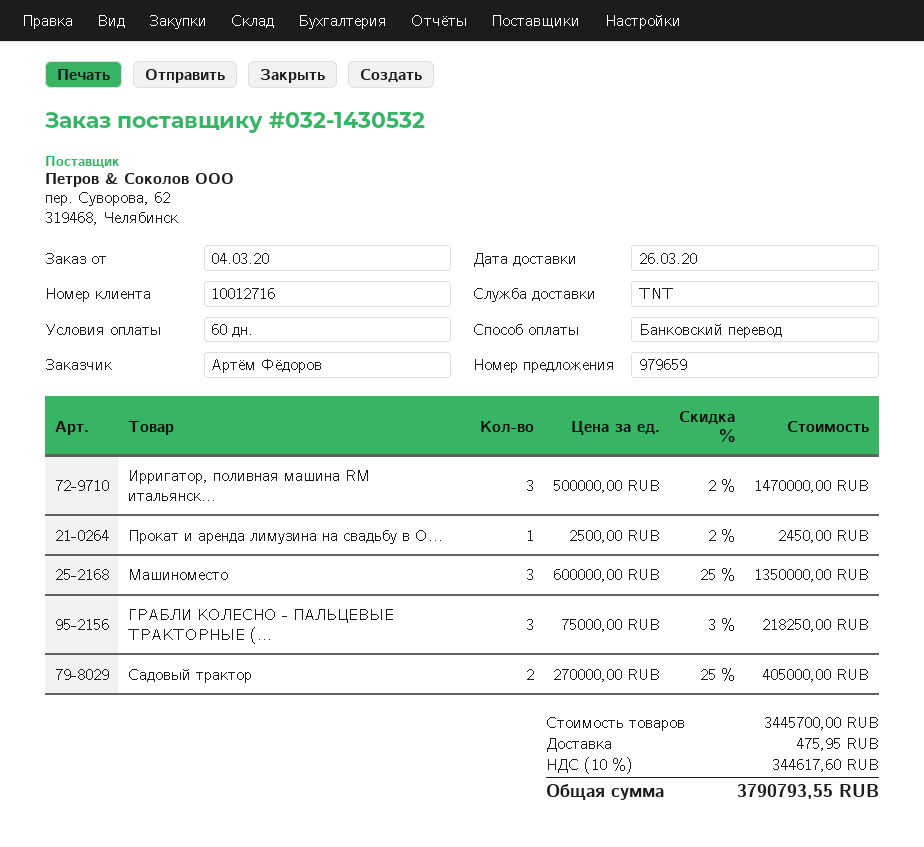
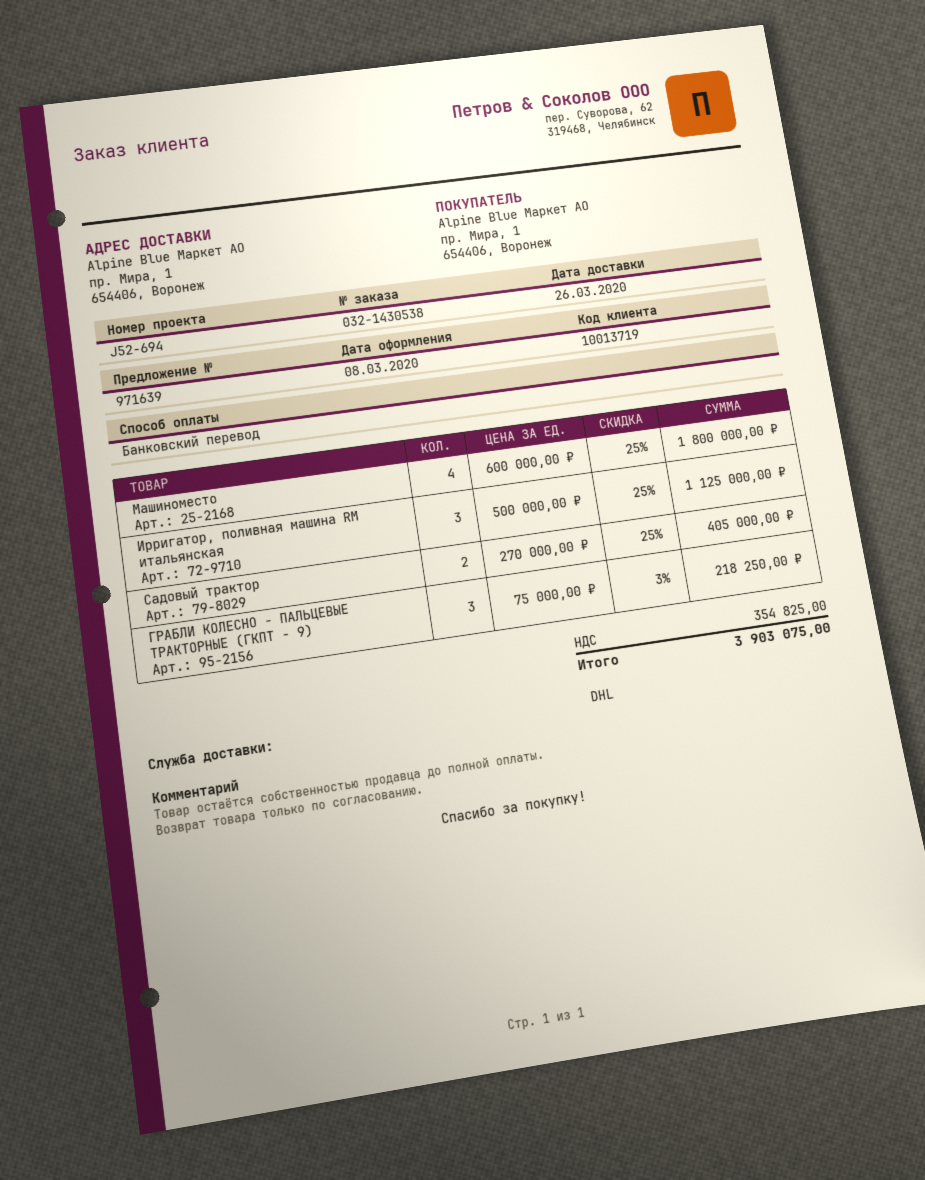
quote number: 979659 -> 971639
order number: 032-1430532 -> 032-1430538
order date: 2020-03-04 -> 2020-03-08
customer number: 10012716 -> 10013719
shipping method: TNT -> DHL
Ирригатор, поливная машина RM итальянск...: 3 x 500000.00 - 2% = 1470000.00 -> 3 x 500000.00 - 25% = 1125000.00
Прокат и аренда лимузина на свадьбу в О...: 1 x 2500.00 - 2% = 2450.00 -> none
Машиноместо: 3 x 600000.00 - 25% = 1350000.00 -> 4 x 600000.00 - 25% = 1800000.00
shipping: 475.95 -> none
tax: 344617.60 -> 354825.00
total: 3790793.55 -> 3903075.00

